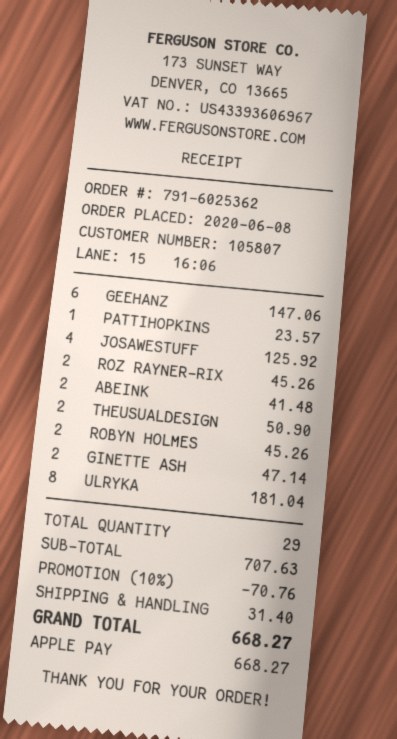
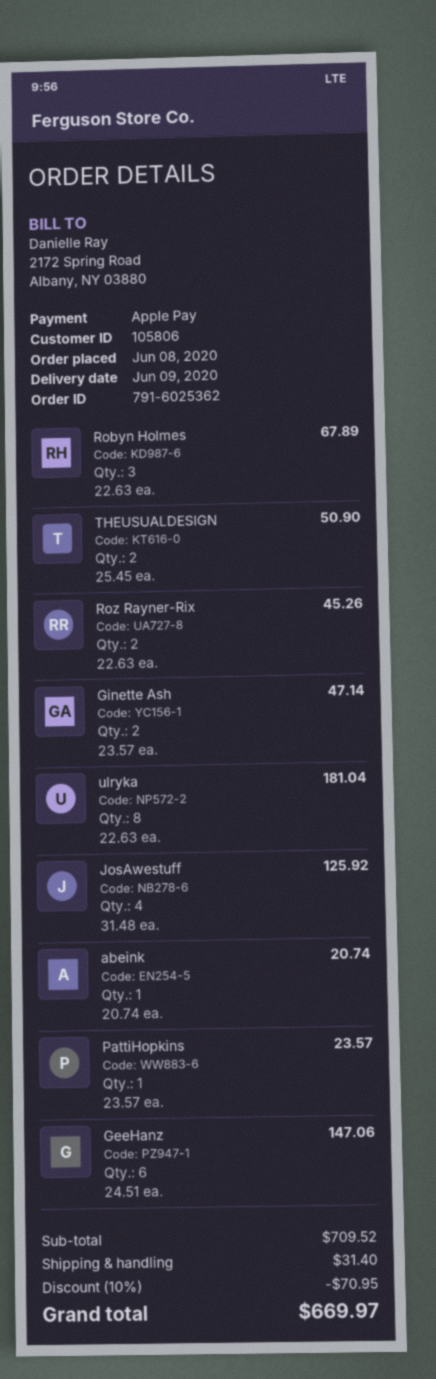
customer number: 105807 -> 105806
ABEINK: 2 for 41.48 -> 1 for 20.74
ROBYN HOLMES: 2 for 45.26 -> 3 for 67.89
subtotal: 707.63 -> 709.52
discount: 10% = 70.76 -> 10% = 70.95
total: 668.27 -> 669.97

